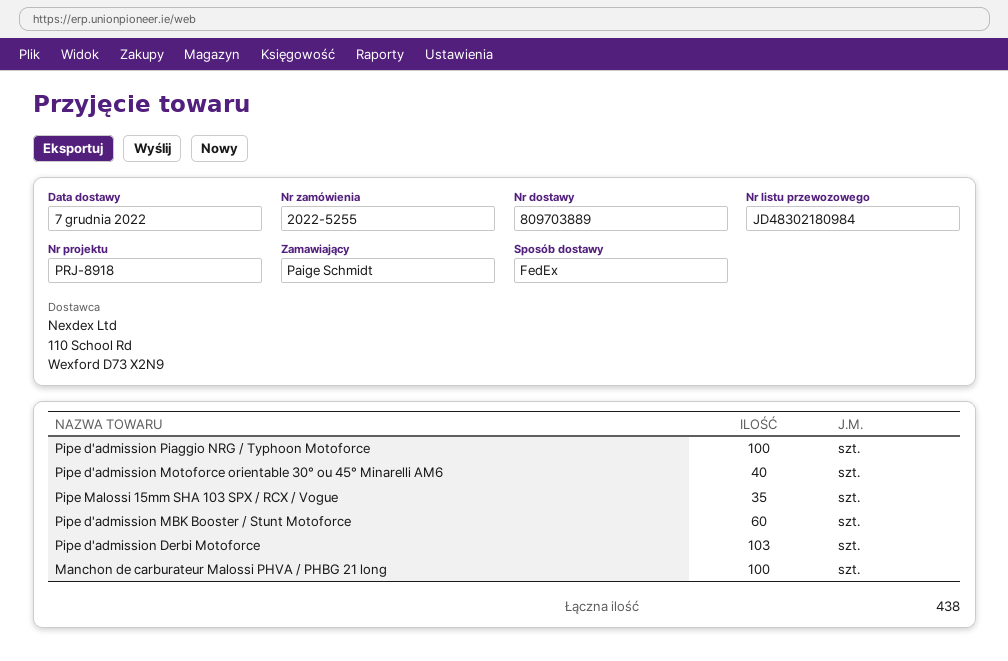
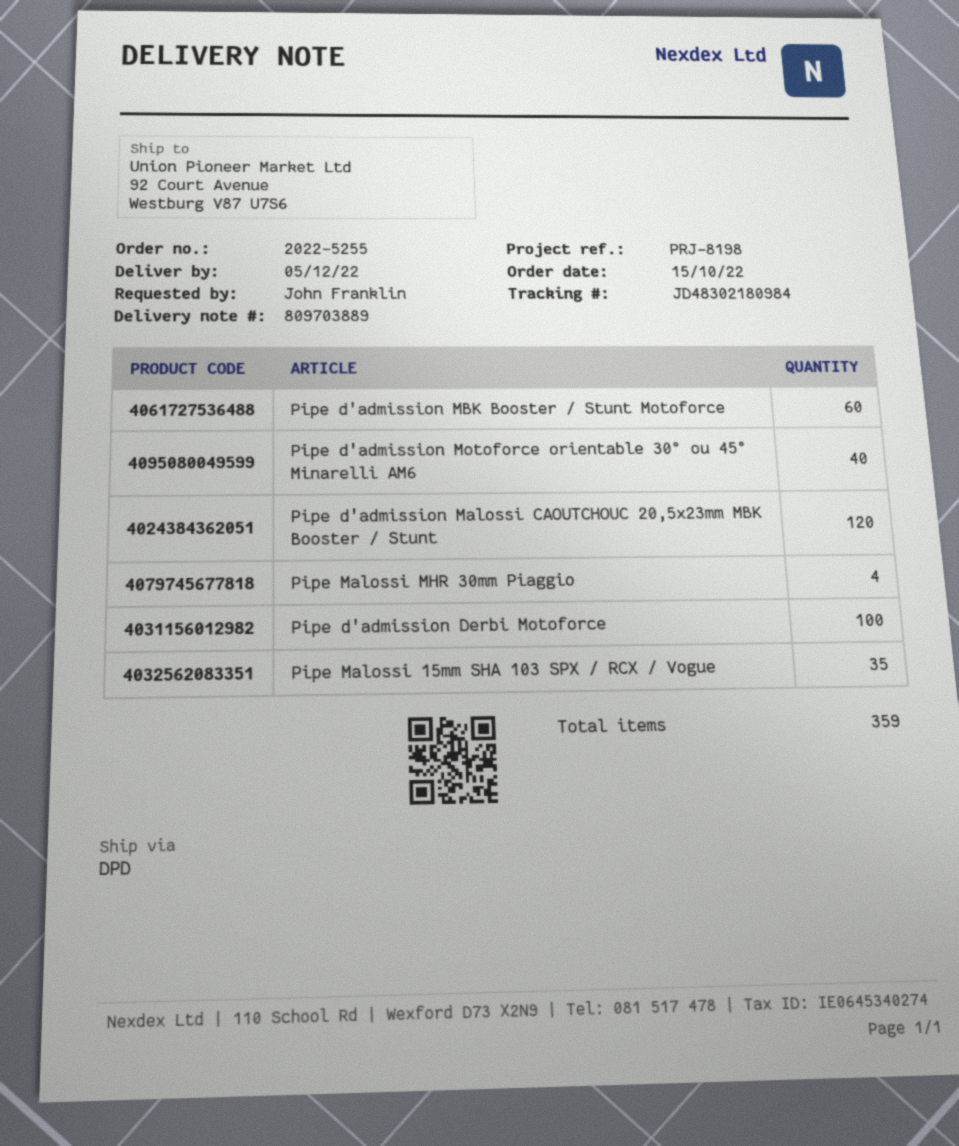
delivery date: 2022-12-07 -> 2022-12-05
reference: PRJ-8918 -> PRJ-8198
ordered by: Paige Schmidt -> John Franklin
shipping method: FedEx -> DPD
Pipe d'admission Piaggio NRG / Typhoon Motoforce: 100 -> none
Pipe d'admission Derbi Motoforce: 103 -> 100
Manchon de carburateur Malossi PHVA / PHBG 21 long: 100 -> none
Pipe d'admission Malossi CAOUTCHOUC 20,5x23mm MBK Booster / Stunt: none -> 120
Pipe Malossi MHR 30mm Piaggio: none -> 4
total quantity: 438 -> 359

